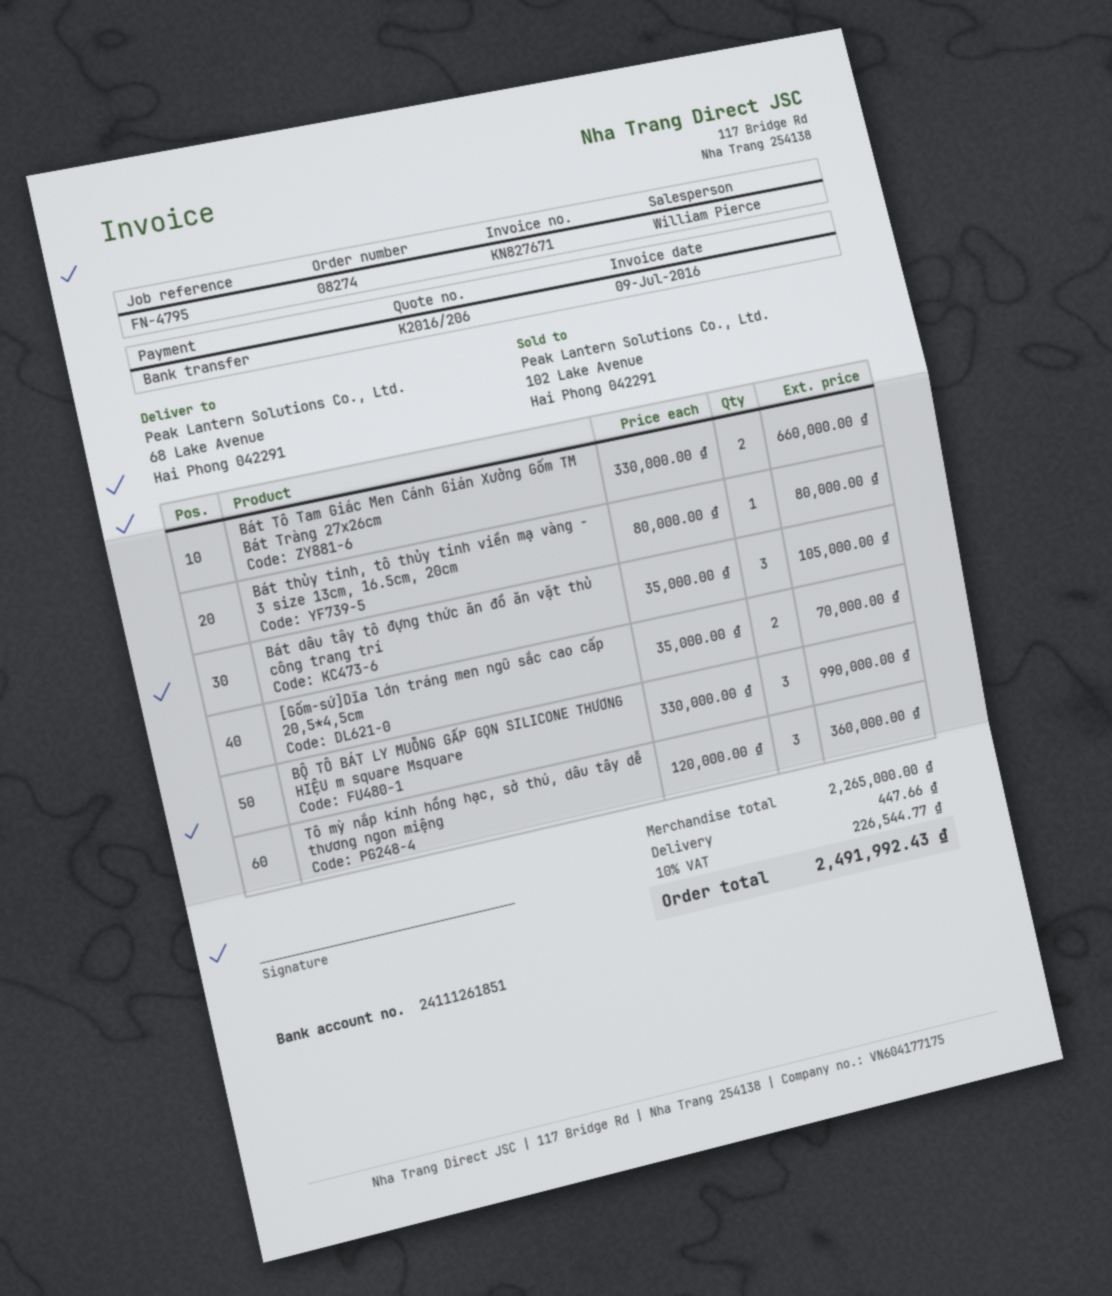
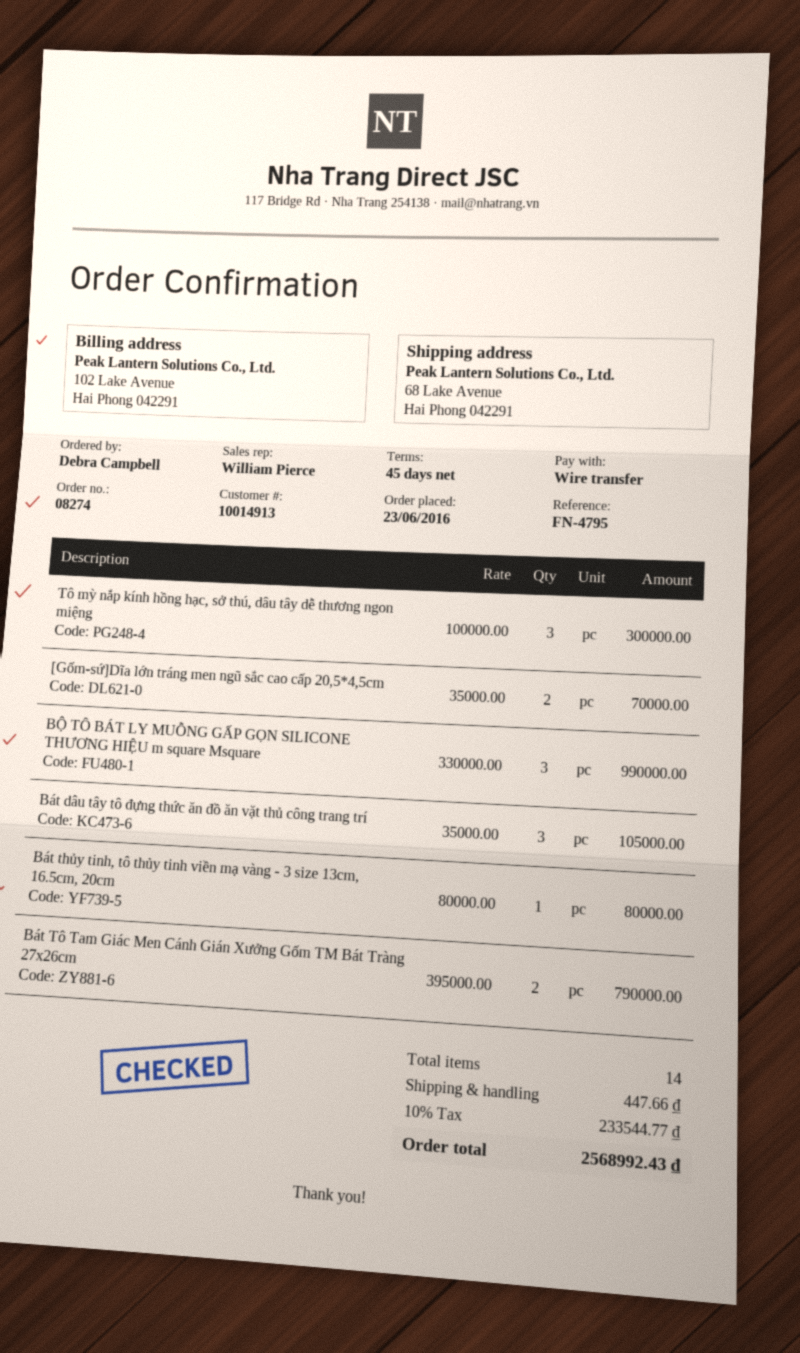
Bát Tô Tam Giác Men Cánh Gián Xưởng Gốm TM Bát Tràng 27x26cm: 2 x 330000.00 = 660000.00 -> 2 x 395000.00 = 790000.00
Tô mỳ nắp kính hồng hạc, sở thú, dâu tây dễ thương ngon miệng: 3 x 120000.00 = 360000.00 -> 3 x 100000.00 = 300000.00
tax: 10% = 226544.77 -> 10% = 233544.77
total: 2491992.43 -> 2568992.43

